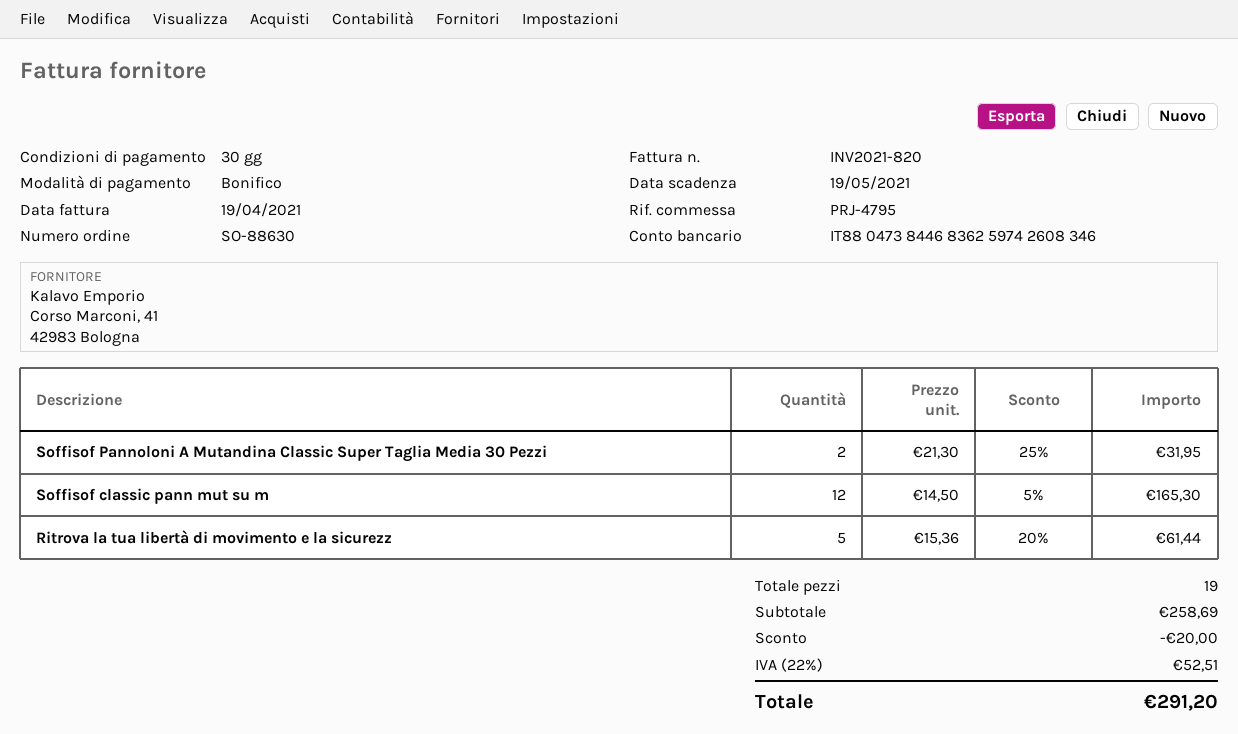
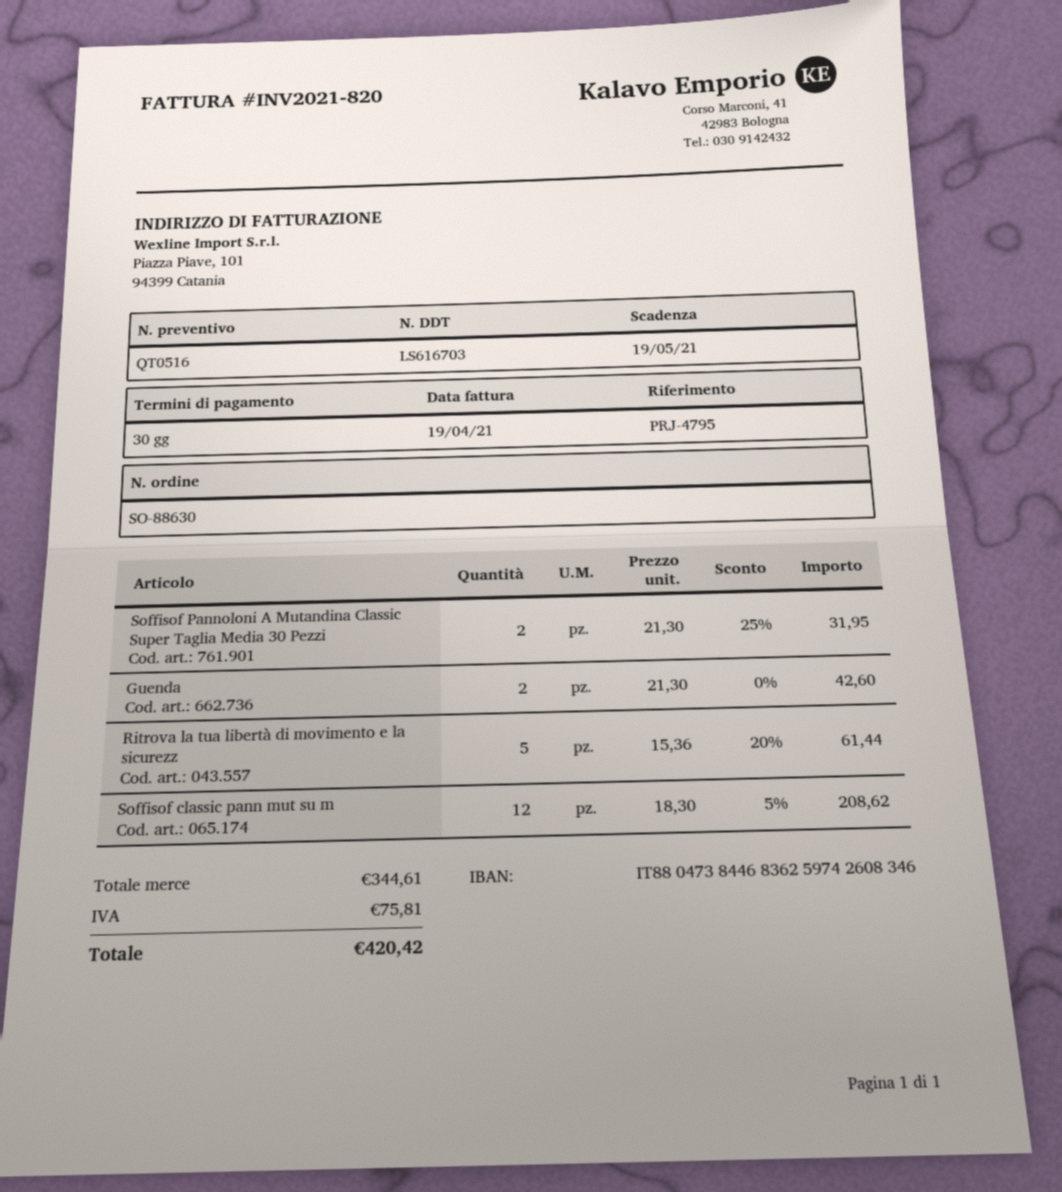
Soffisof classic pann mut su m: 12 x 14.50 - 5% = 165.30 -> 12 x 18.30 - 5% = 208.62
Guenda: none -> 2 x 21.30 = 42.60
subtotal: 258.69 -> 344.61
discount: 20.00 -> none
tax: 52.51 -> 75.81
total: 291.20 -> 420.42

